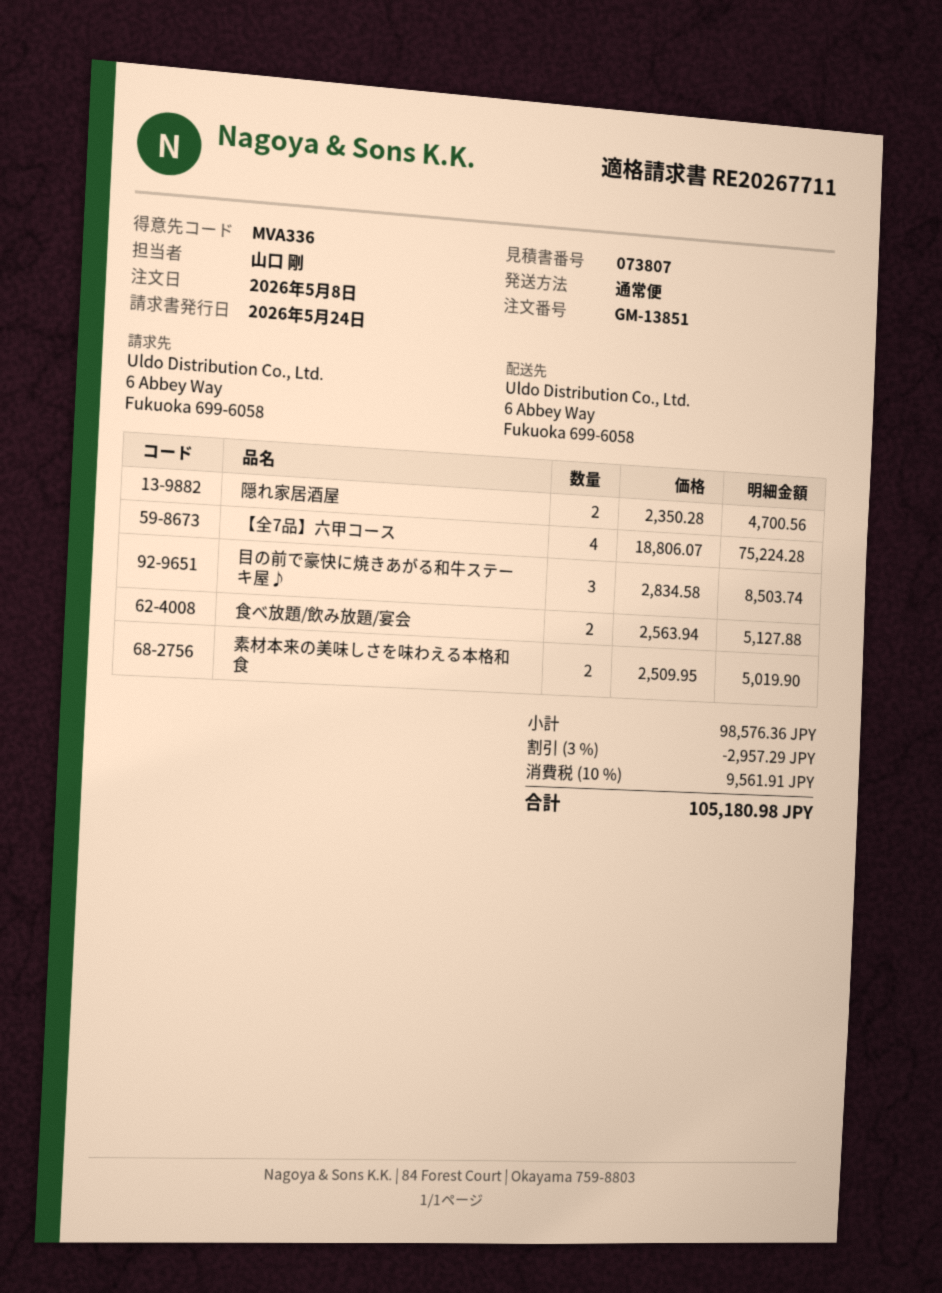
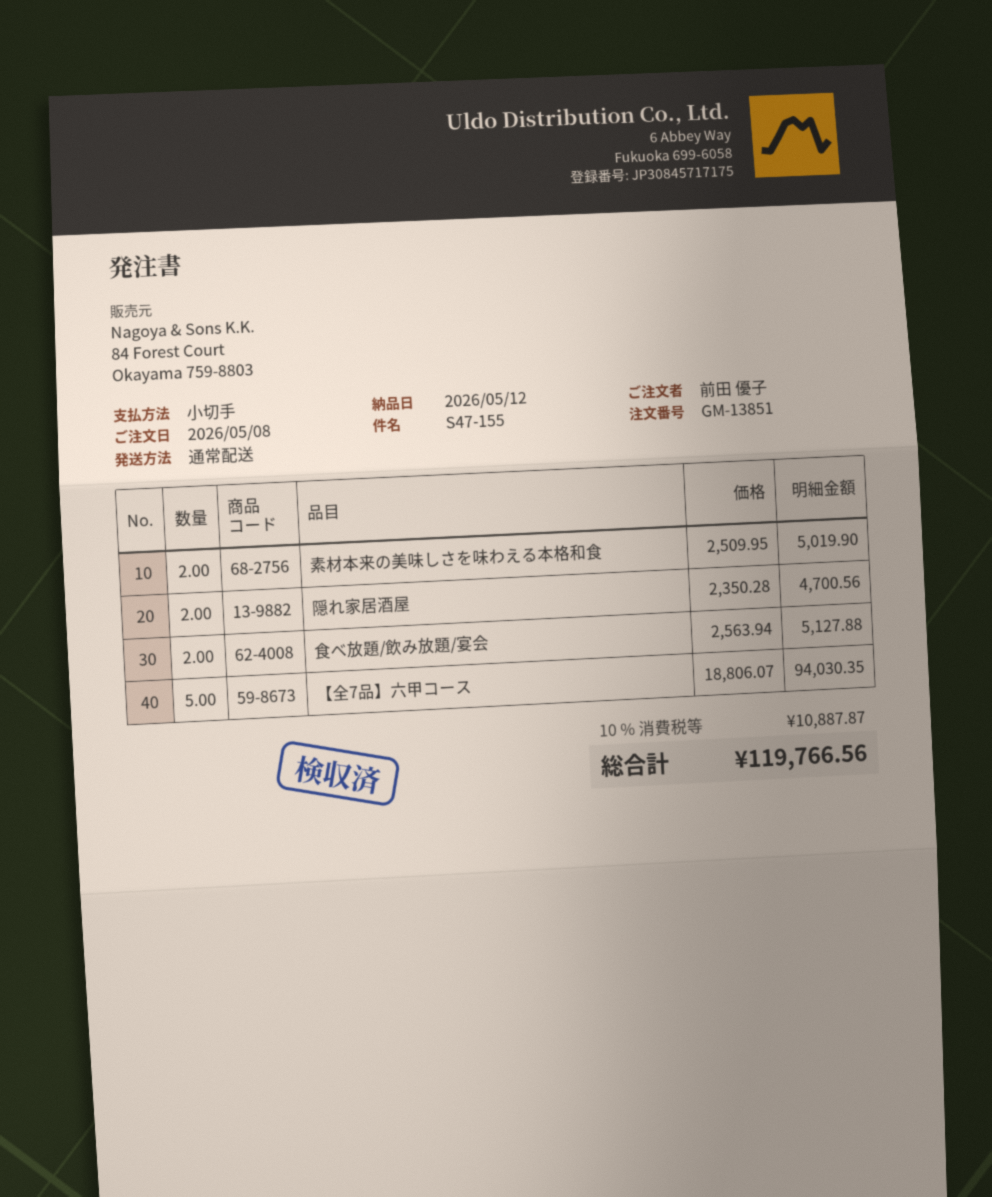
【全7品】六甲コース: 4 x 18806.07 = 75224.28 -> 5 x 18806.07 = 94030.35
目の前で豪快に焼きあがる和牛ステーキ屋♪: 3 x 2834.58 = 8503.74 -> none
discount: 3% = 2957.29 -> none
tax: 10% = 9561.91 -> 10% = 10887.87
total: 105180.98 -> 119766.56

